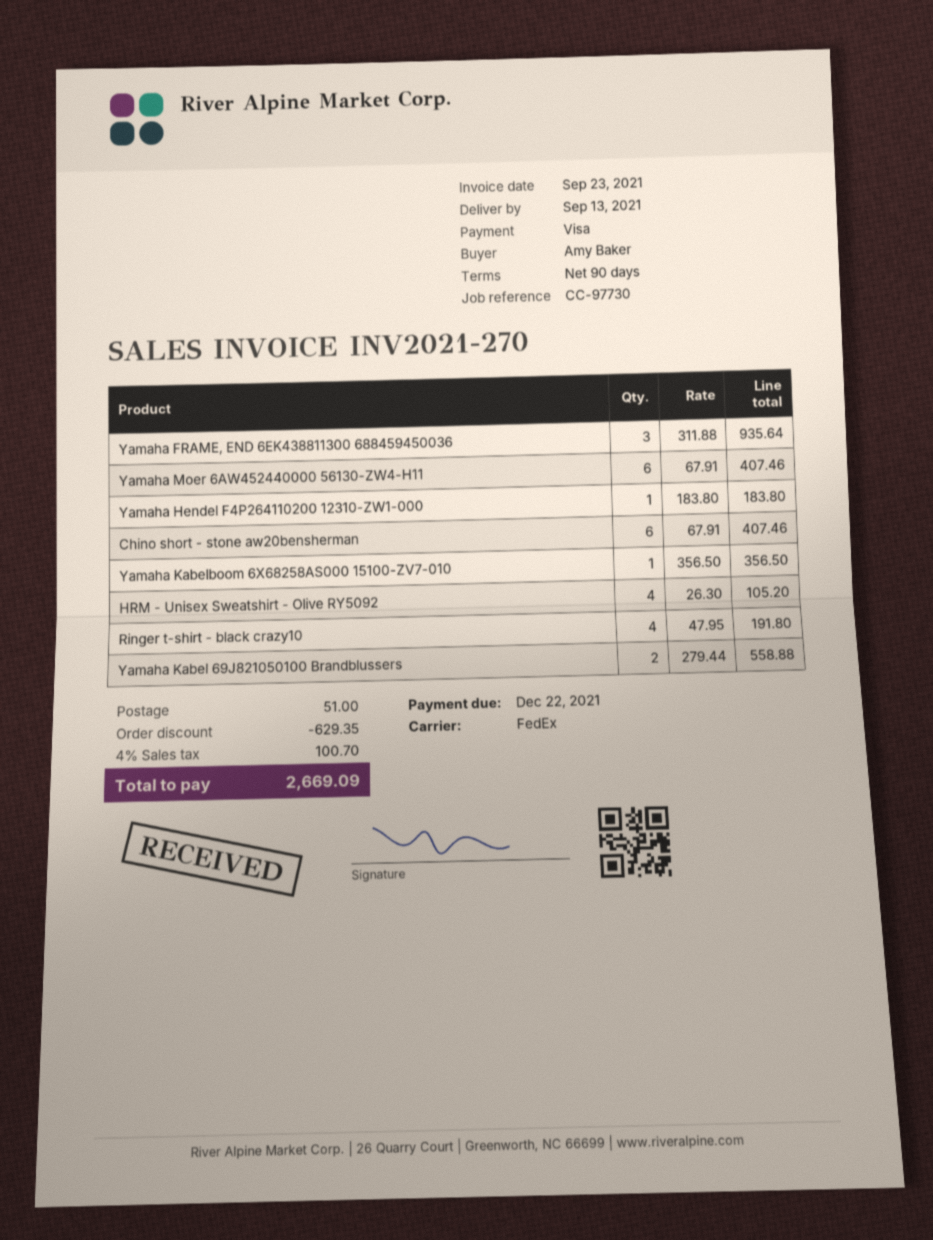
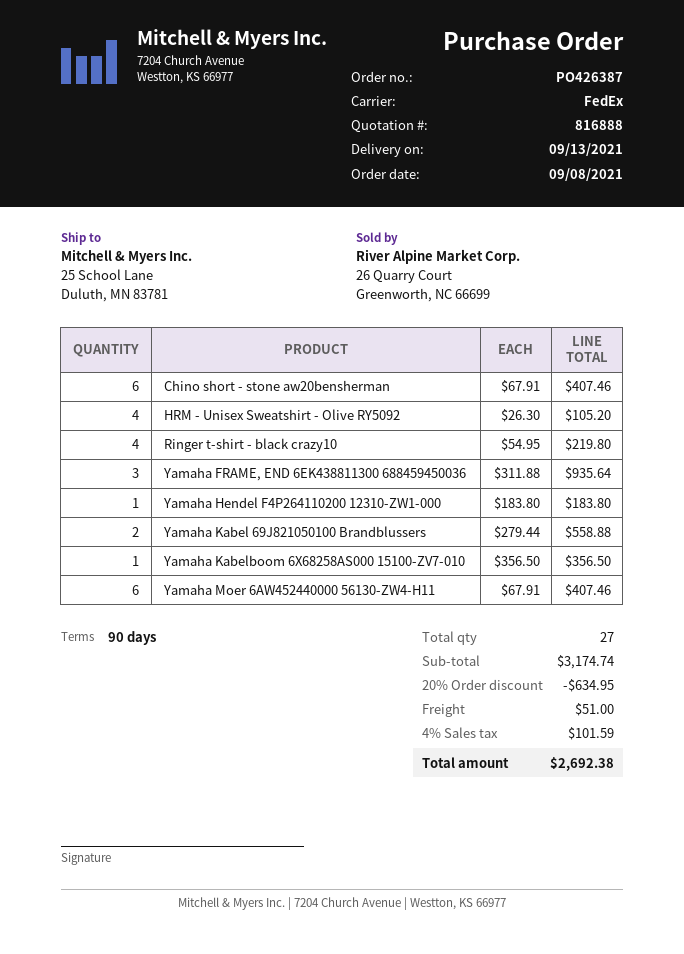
Ringer t-shirt - black crazy10: 4 x 47.95 = 191.80 -> 4 x 54.95 = 219.80
discount: 629.35 -> 634.95
tax: 4% = 100.70 -> 4% = 101.59
total: 2669.09 -> 2692.38

